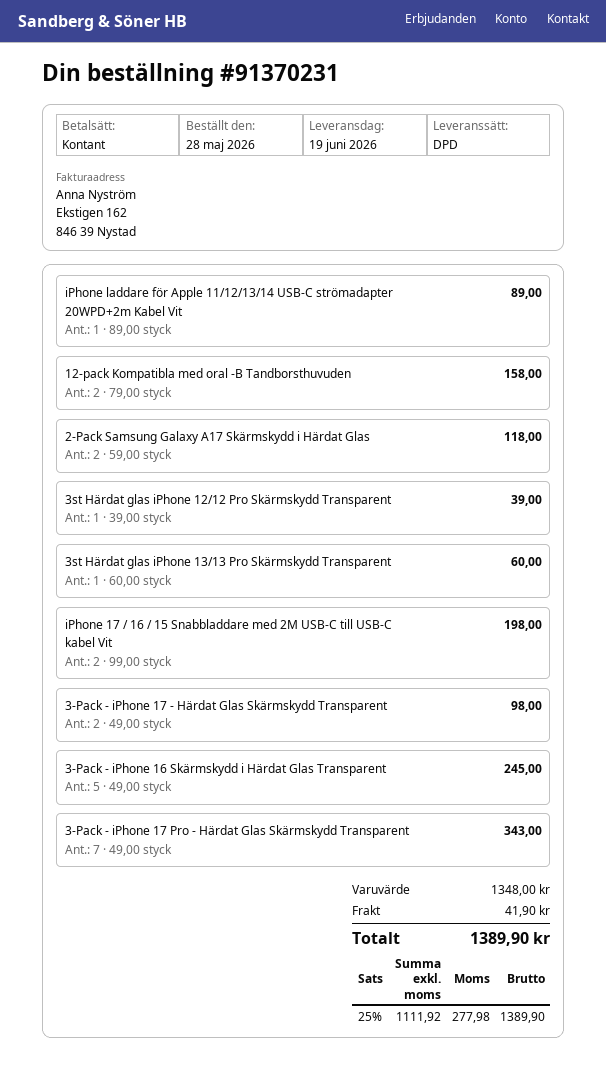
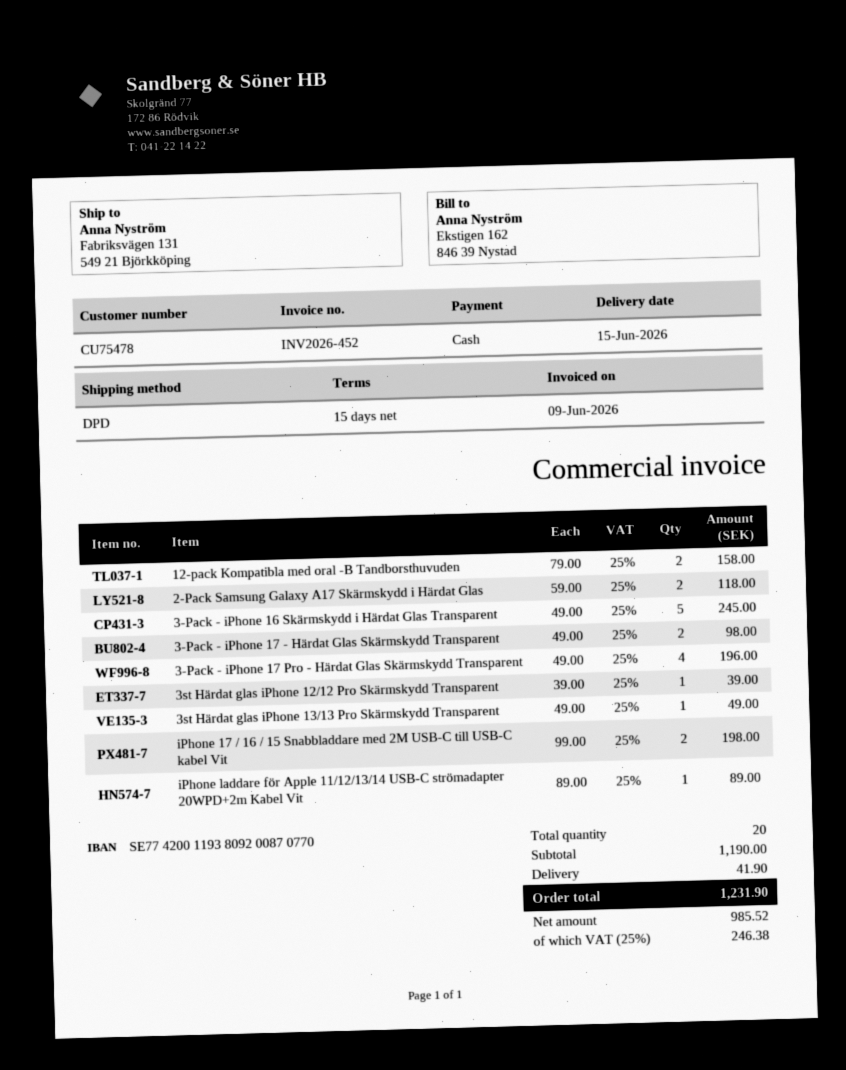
delivery date: 2026-06-19 -> 2026-06-15
3st Härdat glas iPhone 13/13 Pro Skärmskydd Transparent: 1 x 60.00 = 60.00 -> 1 x 49.00 = 49.00
3-Pack - iPhone 17 Pro - Härdat Glas Skärmskydd Transparent: 7 x 49.00 = 343.00 -> 4 x 49.00 = 196.00
subtotal: 1348.00 -> 1190.00
net: 1111.92 -> 985.52
tax: 25% = 277.98 -> 25% = 246.38
total: 1389.90 -> 1231.90

